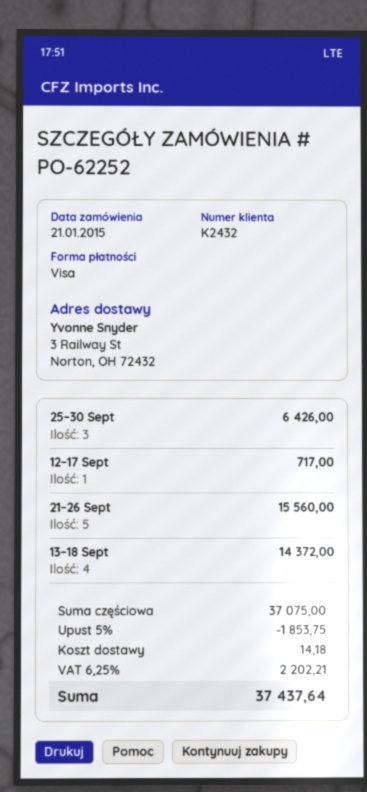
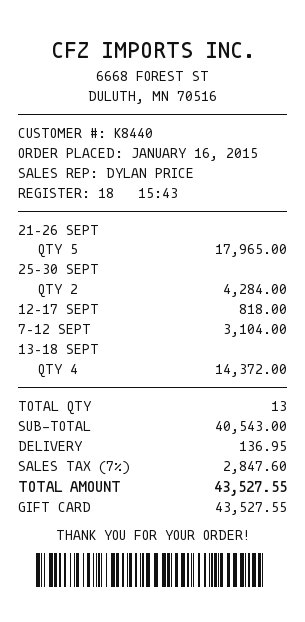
order date: 2015-01-21 -> 2015-01-16
customer number: K2432 -> K8440
payment method: Visa -> gift card
25–30 Sept: 3 for 6426.00 -> 2 for 4284.00
12–17 Sept: 1 for 717.00 -> 1 for 818.00
21–26 Sept: 5 for 15560.00 -> 5 for 17965.00
7–12 SEPT: none -> 1 for 3104.00
subtotal: 37075.00 -> 40543.00
discount: 5% = 1853.75 -> none
shipping: 14.18 -> 136.95
tax: 6.25% = 2202.21 -> 7% = 2847.60
total: 37437.64 -> 43527.55

